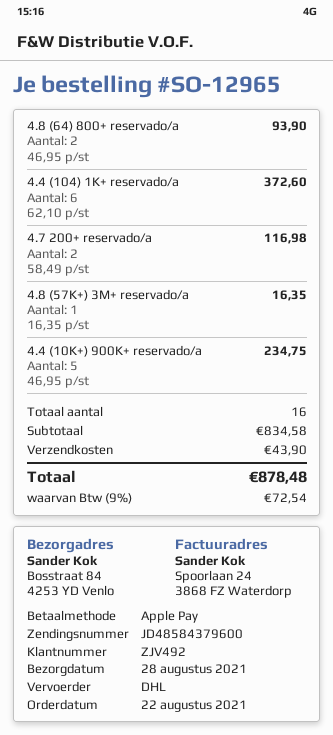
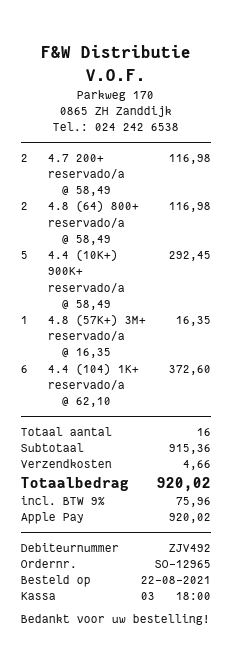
4.8 (64) 800+ reservado/a: 2 x 46.95 = 93.90 -> 2 x 58.49 = 116.98
4.4 (10K+) 900K+ reservado/a: 5 x 46.95 = 234.75 -> 5 x 58.49 = 292.45
subtotal: 834.58 -> 915.36
shipping: 43.90 -> 4.66
tax: 9% = 72.54 -> 9% = 75.96
total: 878.48 -> 920.02

